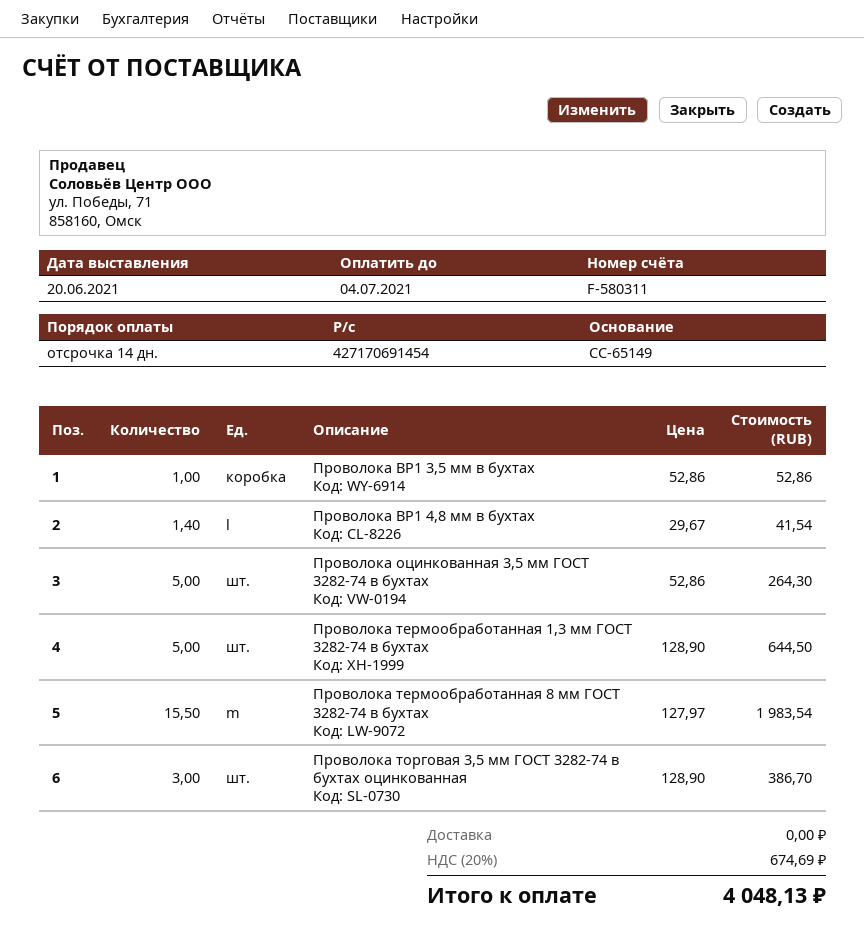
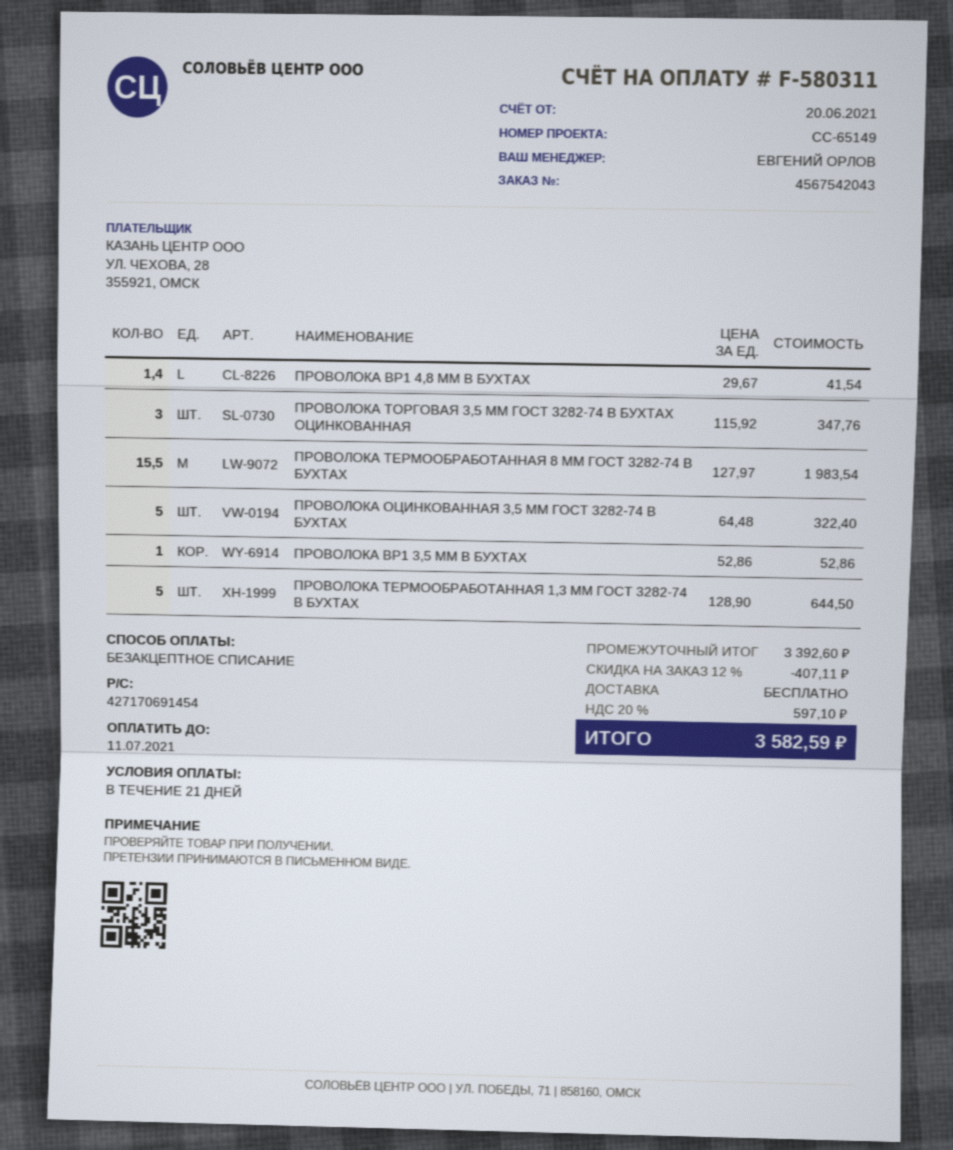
payment terms: 14 days -> 21 days
due date: 2021-07-04 -> 2021-07-11
Проволока оцинкованная 3,5 мм ГОСТ 3282-74 в бухтах: 5 x 52.86 = 264.30 -> 5 x 64.48 = 322.40
Проволока торговая 3,5 мм ГОСТ 3282-74 в бухтах оцинкованная: 3 x 128.90 = 386.70 -> 3 x 115.92 = 347.76
discount: none -> 12% = 407.11
tax: 20% = 674.69 -> 20% = 597.10
total: 4048.13 -> 3582.59

